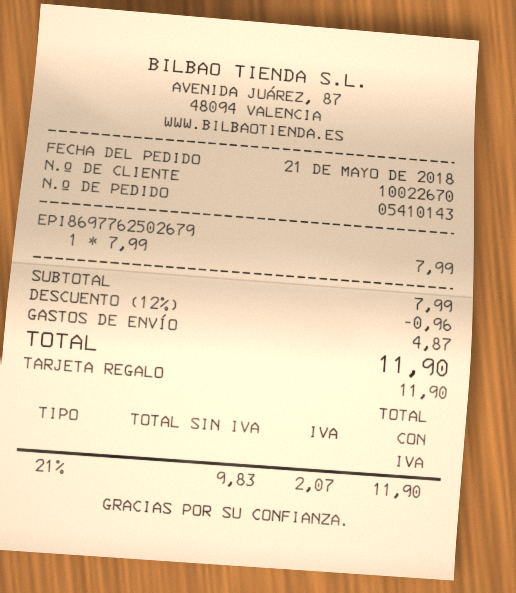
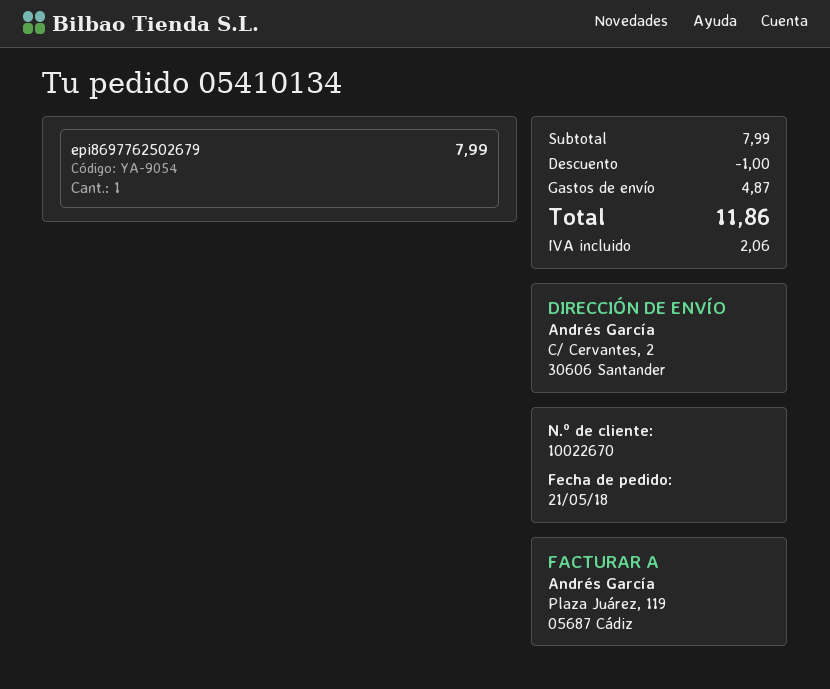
order number: 05410143 -> 05410134
discount: 0.96 -> 1.00
tax: 2.07 -> 2.06
total: 11.90 -> 11.86

